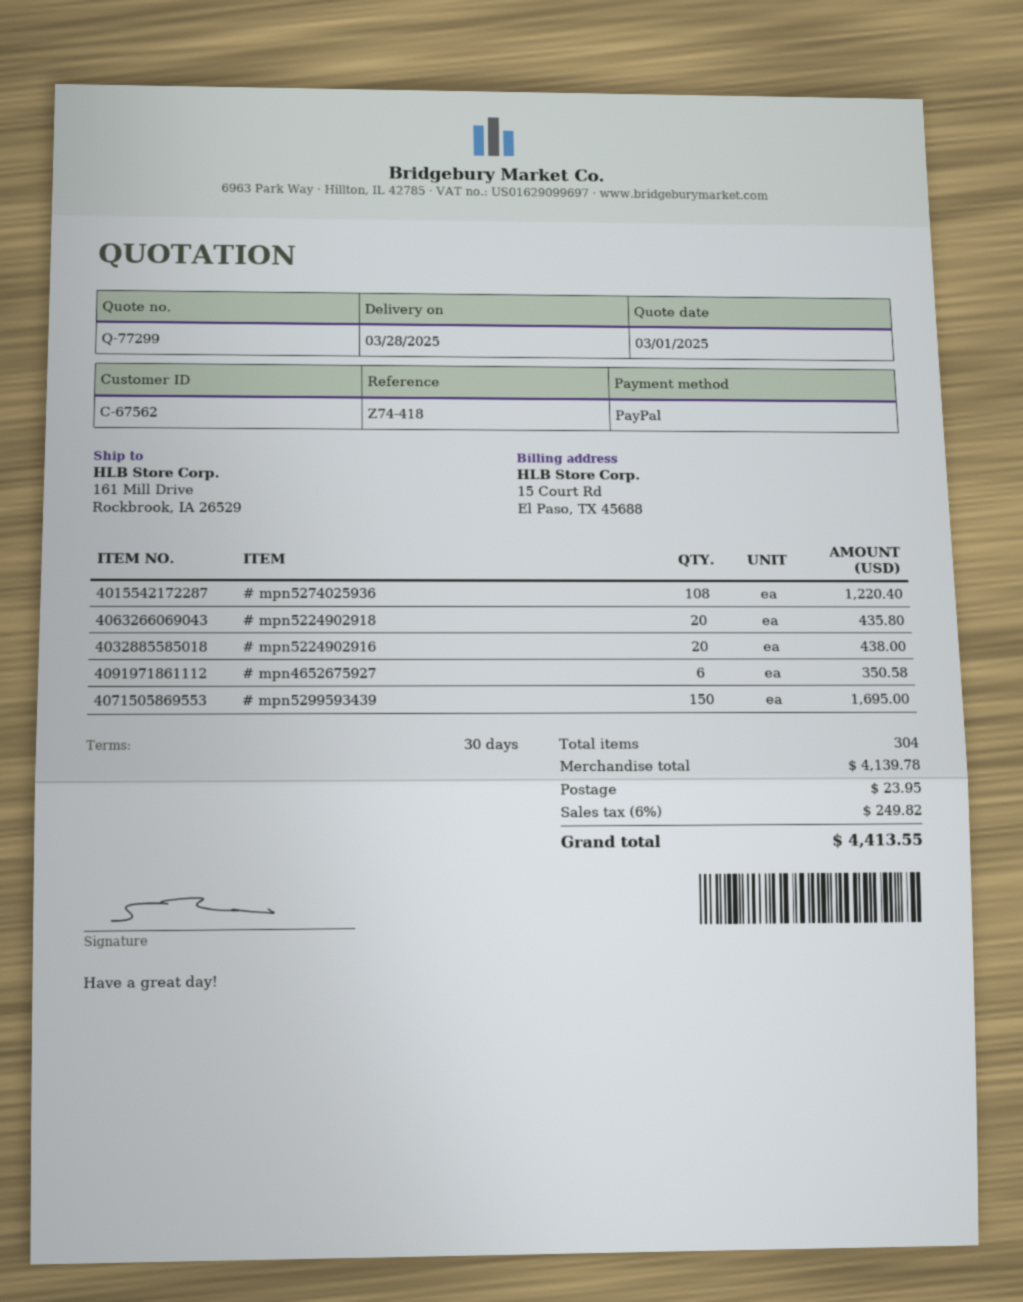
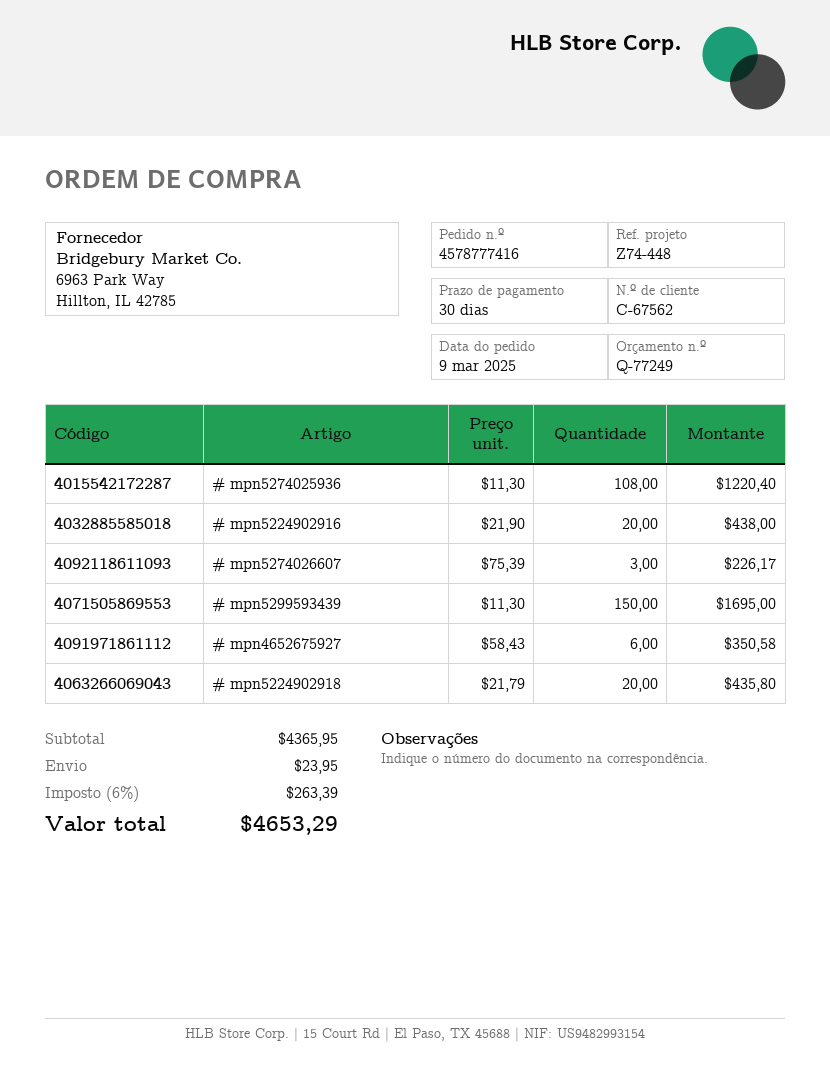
quote number: Q-77299 -> Q-77249
reference: Z74-418 -> Z74-448
# mpn5274026607: none -> 3 for 226.17
subtotal: 4139.78 -> 4365.95
tax: 6% = 249.82 -> 6% = 263.39
total: 4413.55 -> 4653.29

